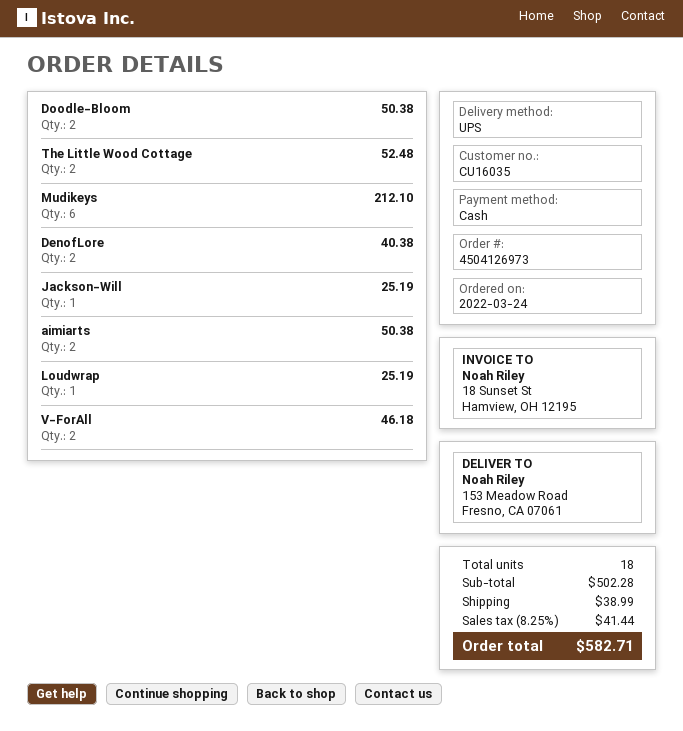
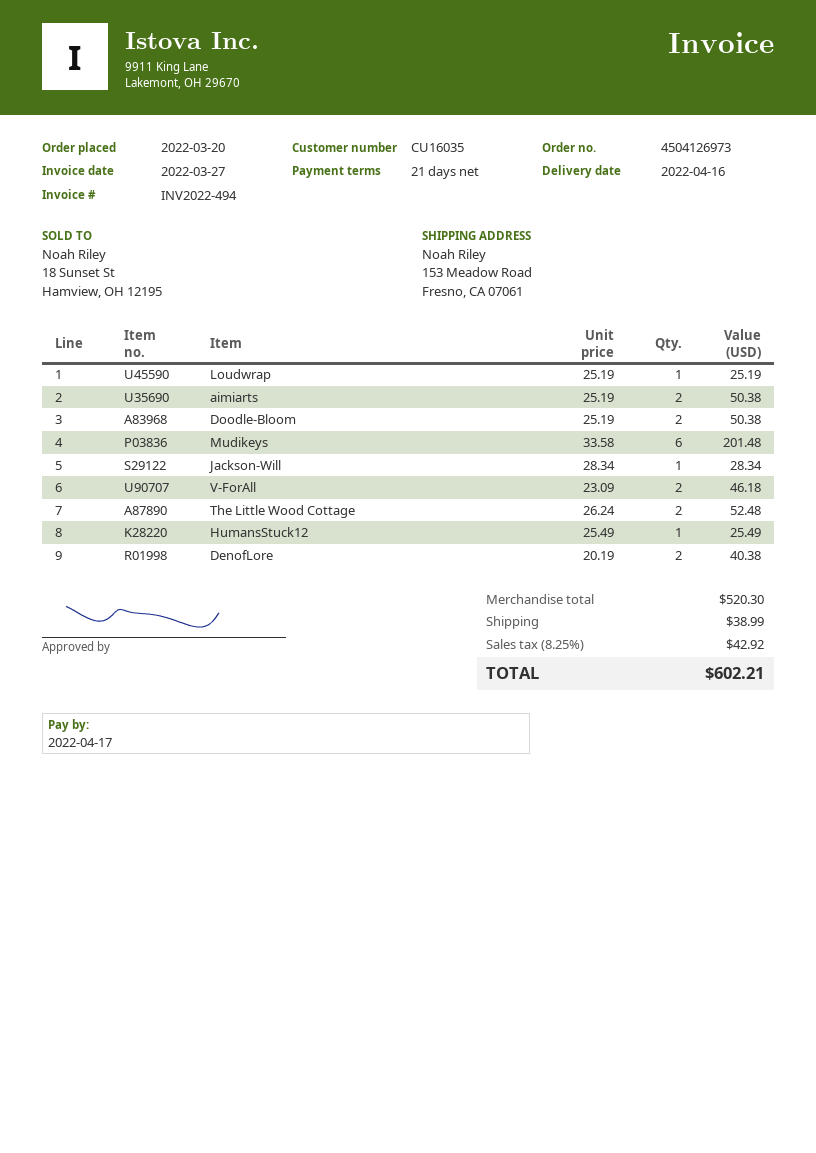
order date: 2022-03-24 -> 2022-03-20
Mudikeys: 6 for 212.10 -> 6 for 201.48
Jackson-Will: 1 for 25.19 -> 1 for 28.34
HumansStuck12: none -> 1 for 25.49
subtotal: 502.28 -> 520.30
tax: 8.25% = 41.44 -> 8.25% = 42.92
total: 582.71 -> 602.21

